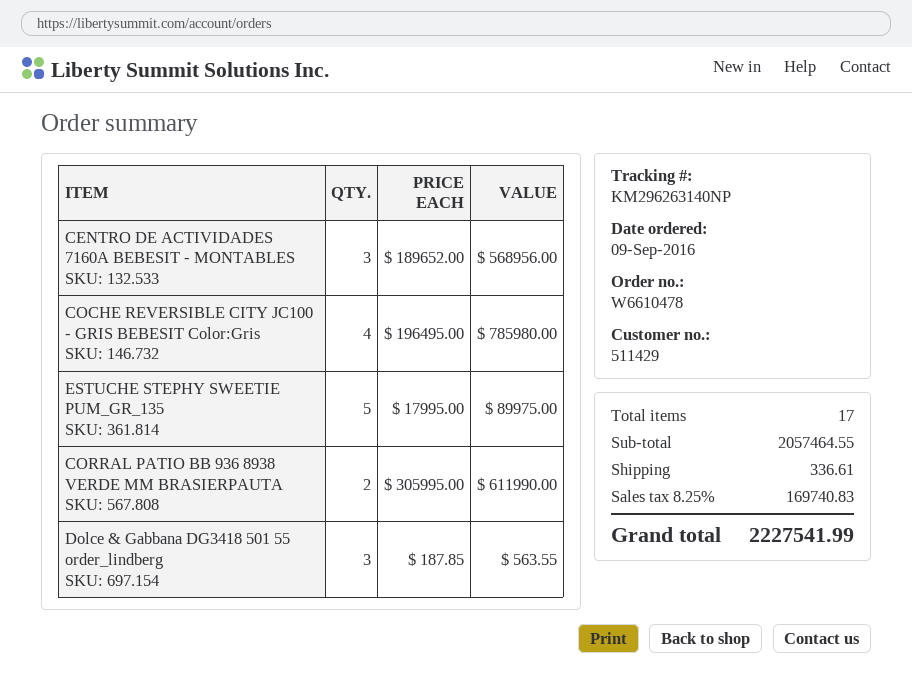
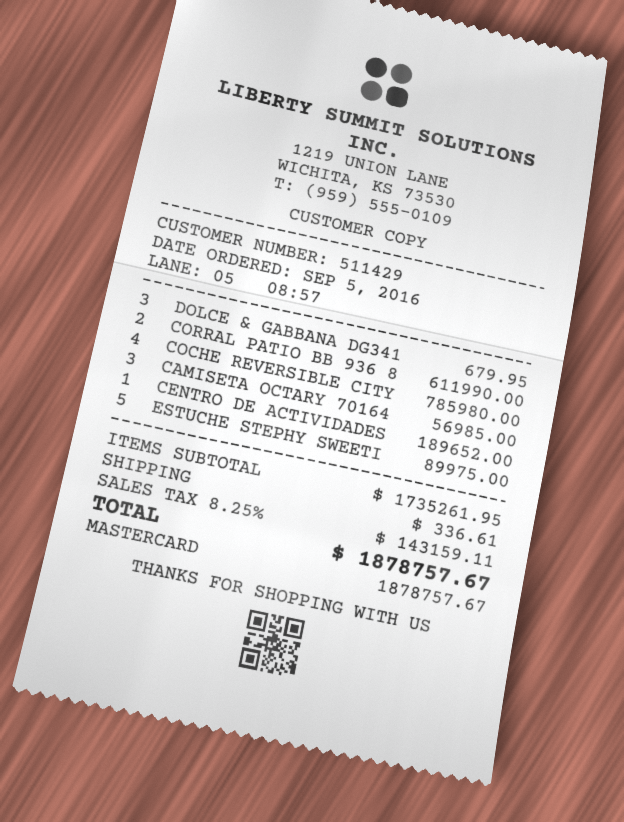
order date: 2016-09-09 -> 2016-09-05
CENTRO DE ACTIVIDADES 7160A BEBESIT - MONTABLES: 3 for 568956.00 -> 1 for 189652.00
Dolce & Gabbana DG3418 501 55 order_lindberg: 3 for 563.55 -> 3 for 679.95
CAMISETA OCTARY 70164: none -> 3 for 56985.00
subtotal: 2057464.55 -> 1735261.95
tax: 8.25% = 169740.83 -> 8.25% = 143159.11
total: 2227541.99 -> 1878757.67

